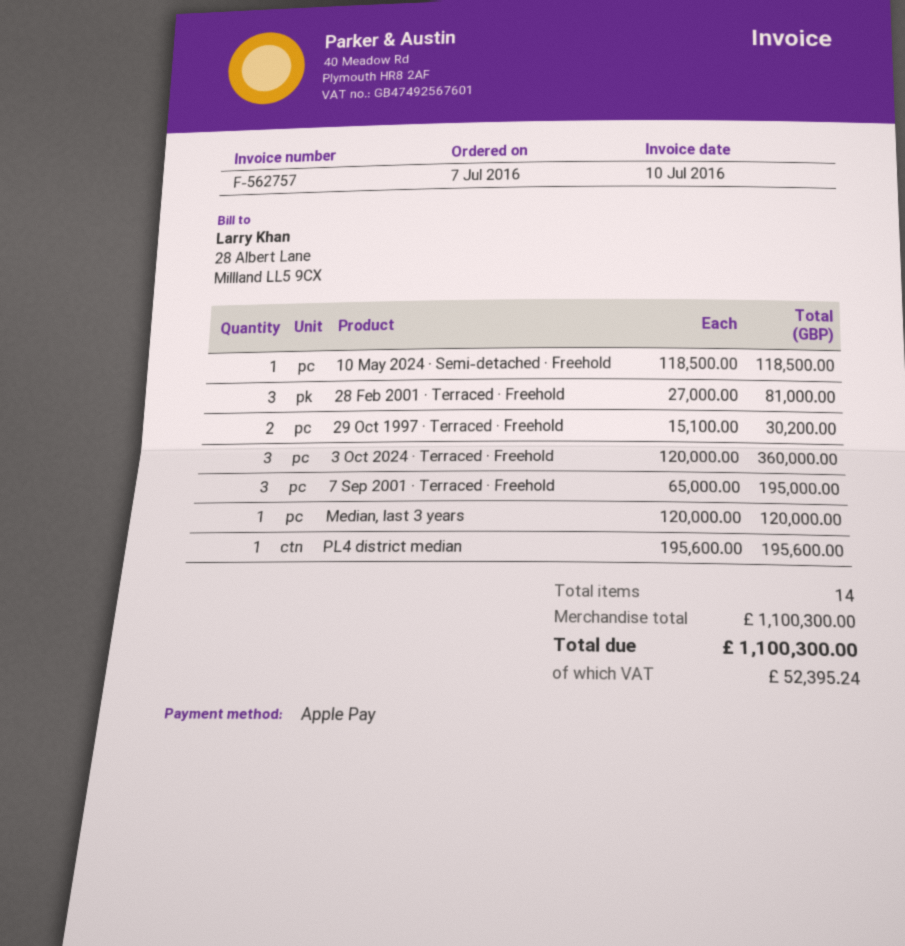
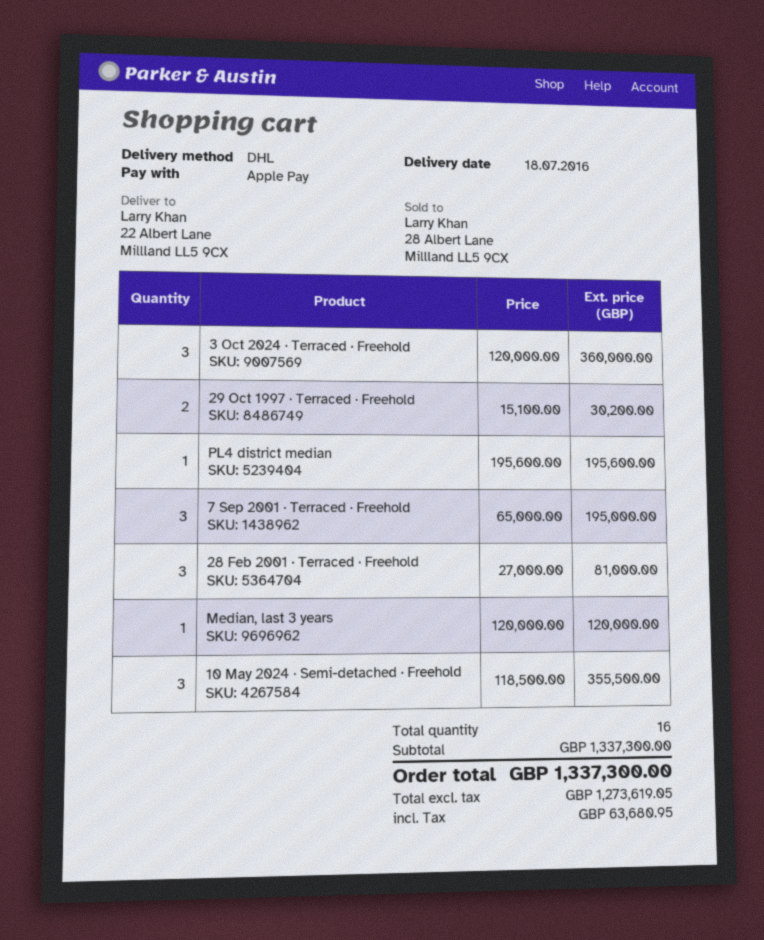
10 May 2024 · Semi-detached · Freehold: 1 x 118500.00 = 118500.00 -> 3 x 118500.00 = 355500.00
total quantity: 14 -> 16
subtotal: 1100300.00 -> 1337300.00
tax: 52395.24 -> 63680.95
total: 1100300.00 -> 1337300.00

